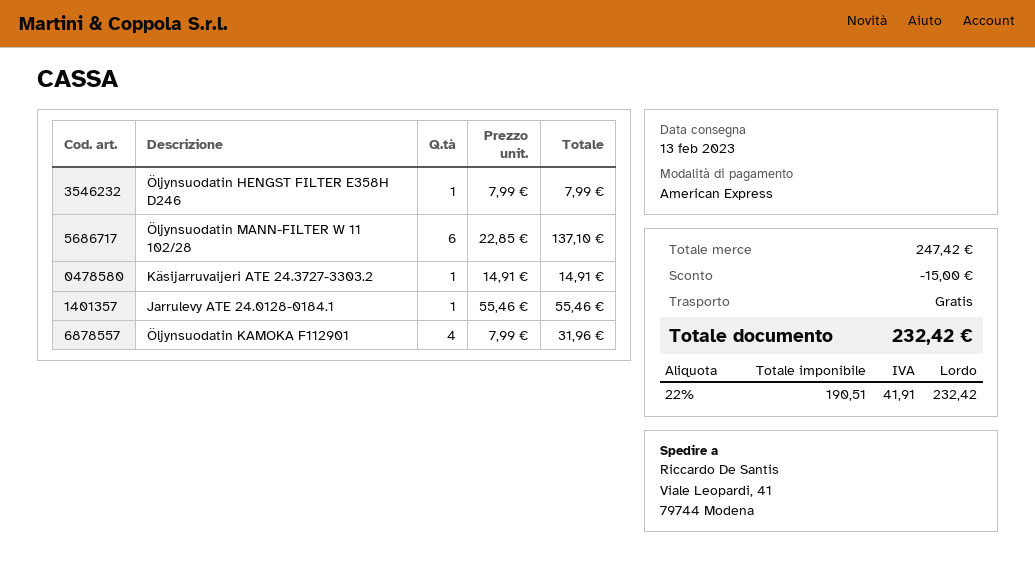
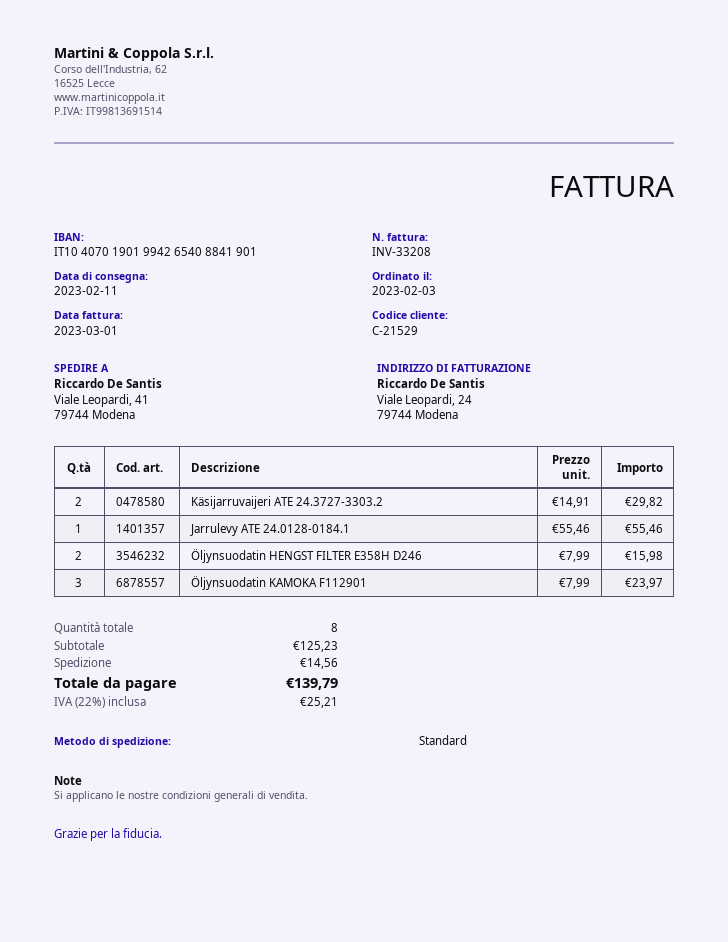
delivery date: 2023-02-13 -> 2023-02-11
Öljynsuodatin HENGST FILTER E358H D246: 1 x 7.99 = 7.99 -> 2 x 7.99 = 15.98
Öljynsuodatin MANN-FILTER W 11 102/28: 6 x 22.85 = 137.10 -> none
Käsijarruvaijeri ATE 24.3727-3303.2: 1 x 14.91 = 14.91 -> 2 x 14.91 = 29.82
Öljynsuodatin KAMOKA F112901: 4 x 7.99 = 31.96 -> 3 x 7.99 = 23.97
subtotal: 247.42 -> 125.23
discount: 15.00 -> none
shipping: 0.00 -> 14.56
tax: 22% = 41.91 -> 22% = 25.21
total: 232.42 -> 139.79

